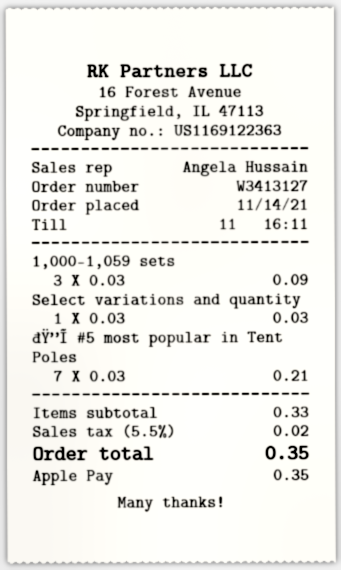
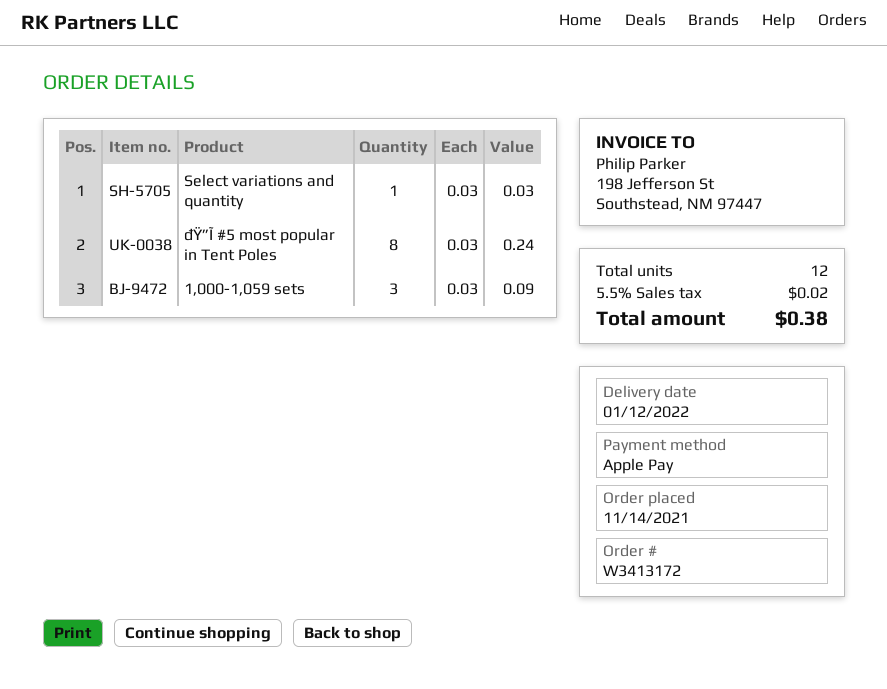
order number: W3413127 -> W3413172
đŸ”Ĩ #5 most popular in Tent Poles: 7 x 0.03 = 0.21 -> 8 x 0.03 = 0.24
total: 0.35 -> 0.38

